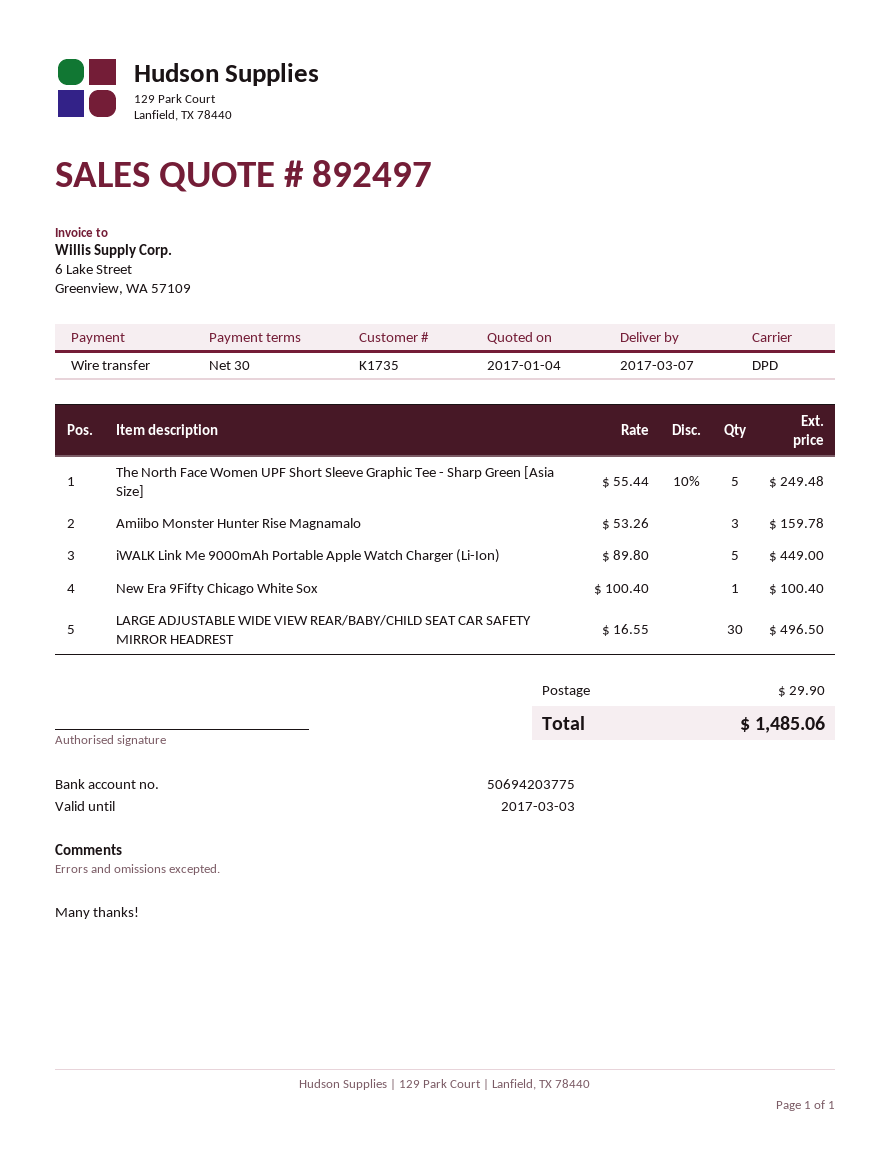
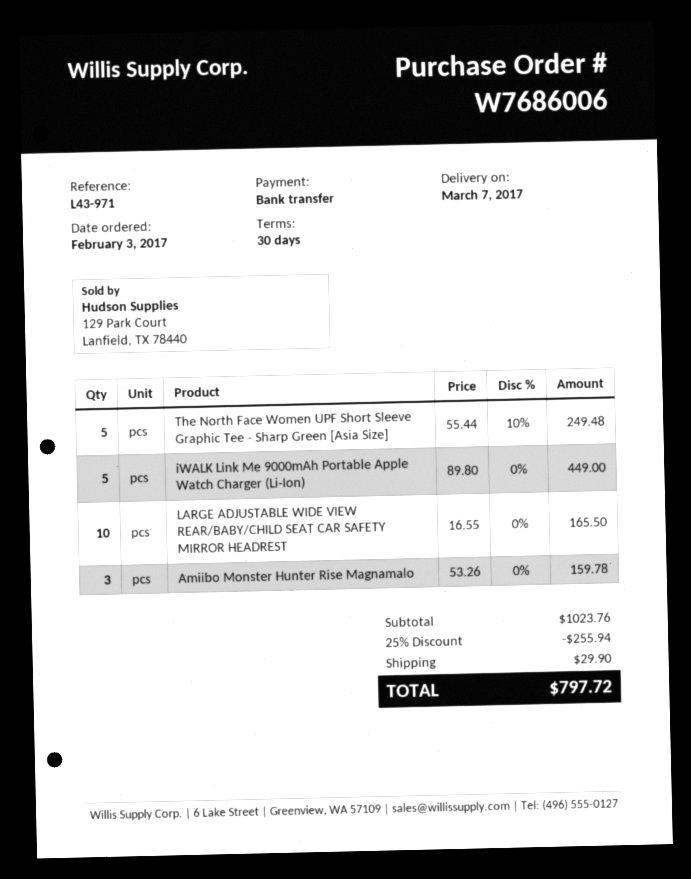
New Era 9Fifty Chicago White Sox: 1 x 100.40 = 100.40 -> none
LARGE ADJUSTABLE WIDE VIEW REAR/BABY/CHILD SEAT CAR SAFETY MIRROR HEADREST: 30 x 16.55 = 496.50 -> 10 x 16.55 = 165.50
discount: none -> 25% = 255.94
total: 1485.06 -> 797.72

